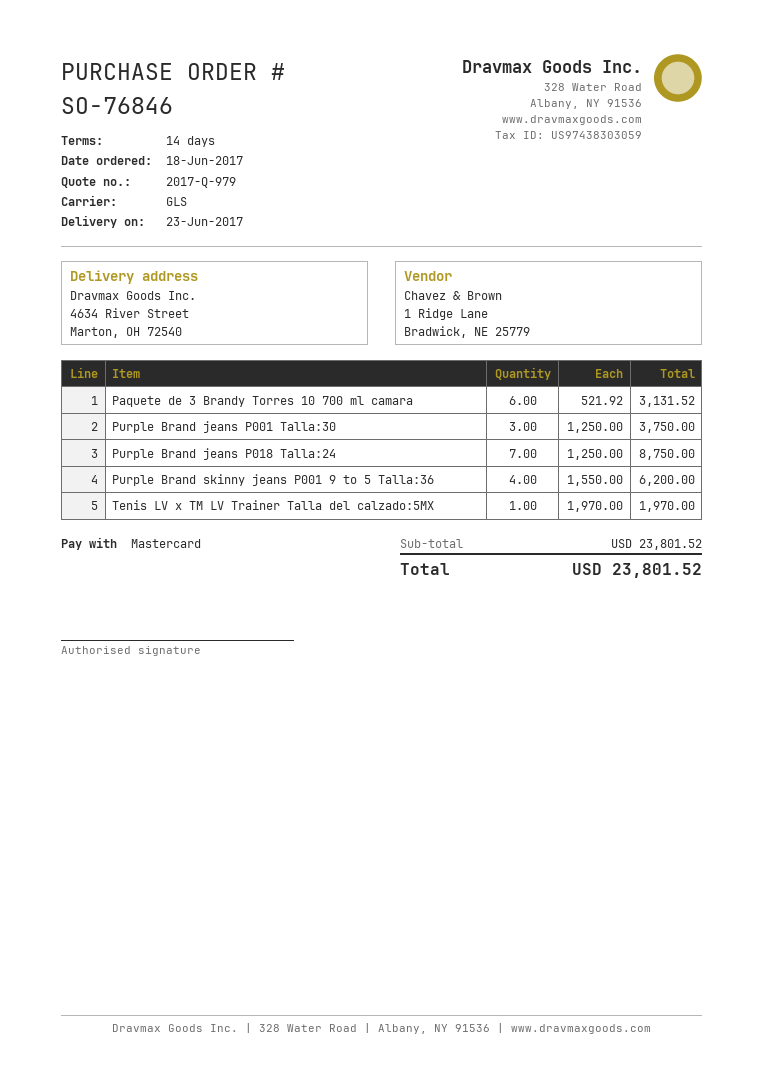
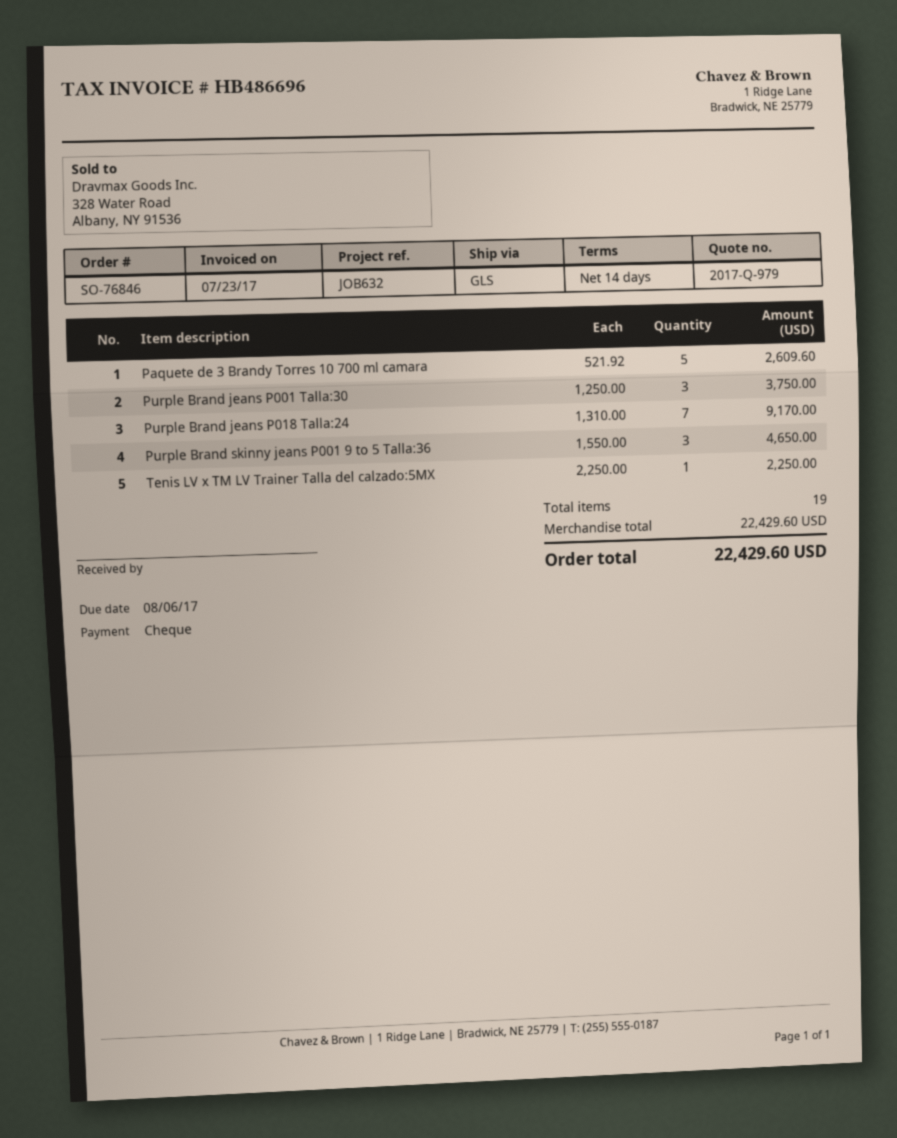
payment method: Mastercard -> cheque
Paquete de 3 Brandy Torres 10 700 ml camara: 6 x 521.92 = 3131.52 -> 5 x 521.92 = 2609.60
Purple Brand jeans P018 Talla:24: 7 x 1250.00 = 8750.00 -> 7 x 1310.00 = 9170.00
Purple Brand skinny jeans P001 9 to 5 Talla:36: 4 x 1550.00 = 6200.00 -> 3 x 1550.00 = 4650.00
Tenis LV x TM LV Trainer Talla del calzado:5MX: 1 x 1970.00 = 1970.00 -> 1 x 2250.00 = 2250.00
subtotal: 23801.52 -> 22429.60
total: 23801.52 -> 22429.60

